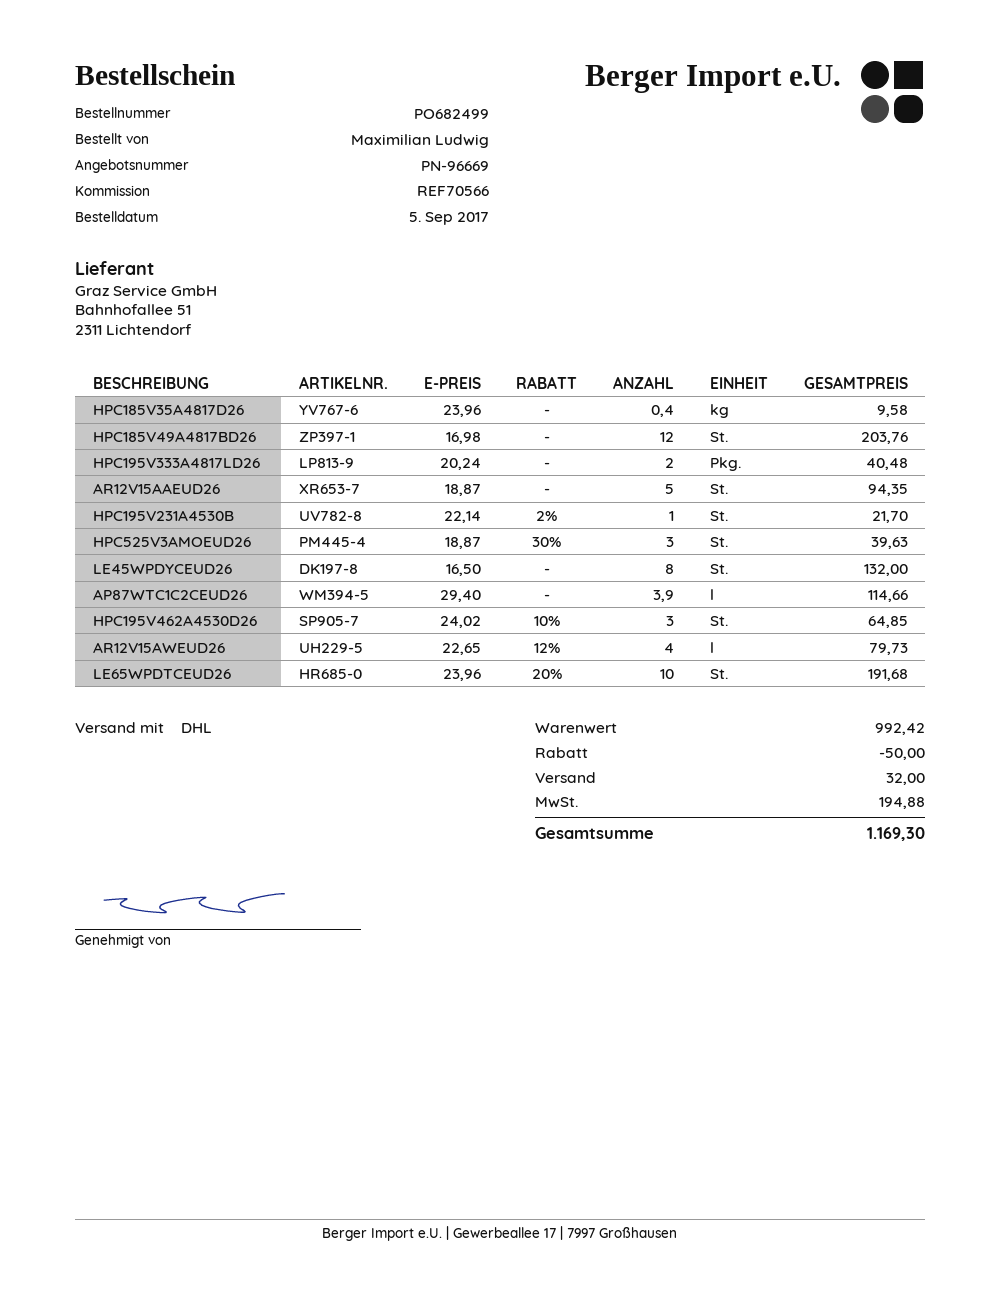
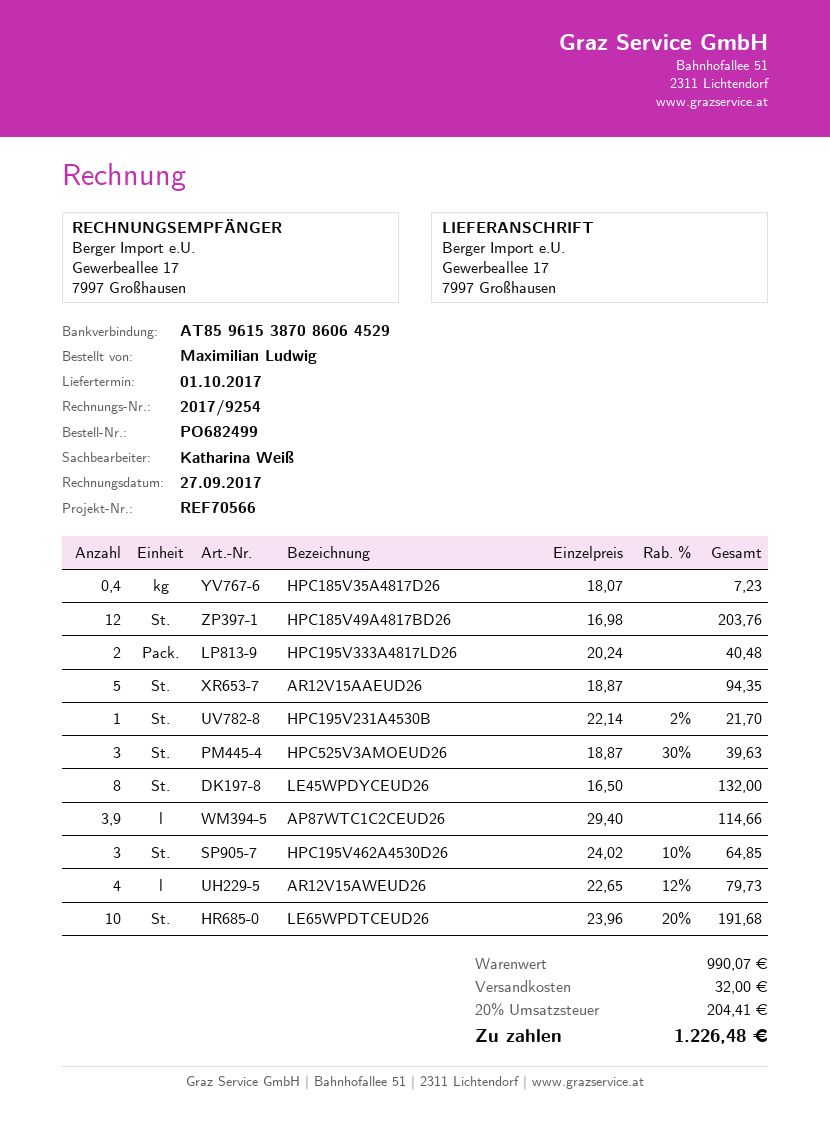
HPC185V35A4817D26: 0.4 x 23.96 = 9.58 -> 0.4 x 18.07 = 7.23
subtotal: 992.42 -> 990.07
discount: 50.00 -> none
tax: 194.88 -> 204.41
total: 1169.30 -> 1226.48

